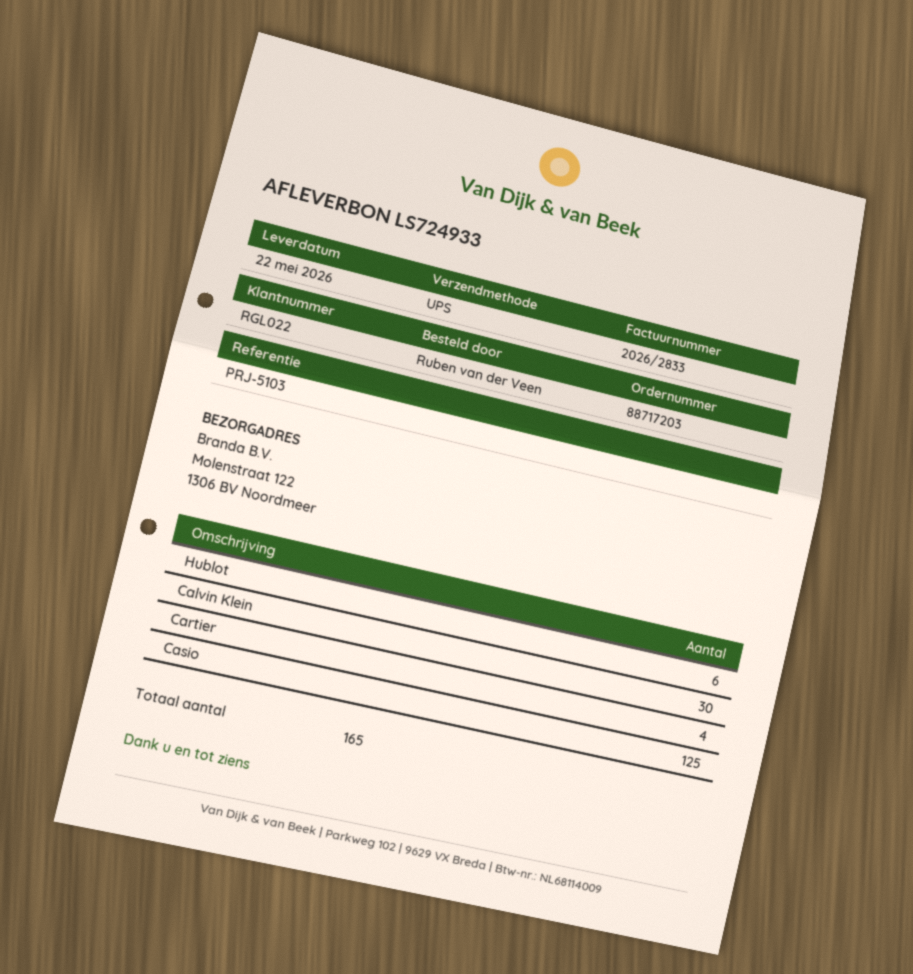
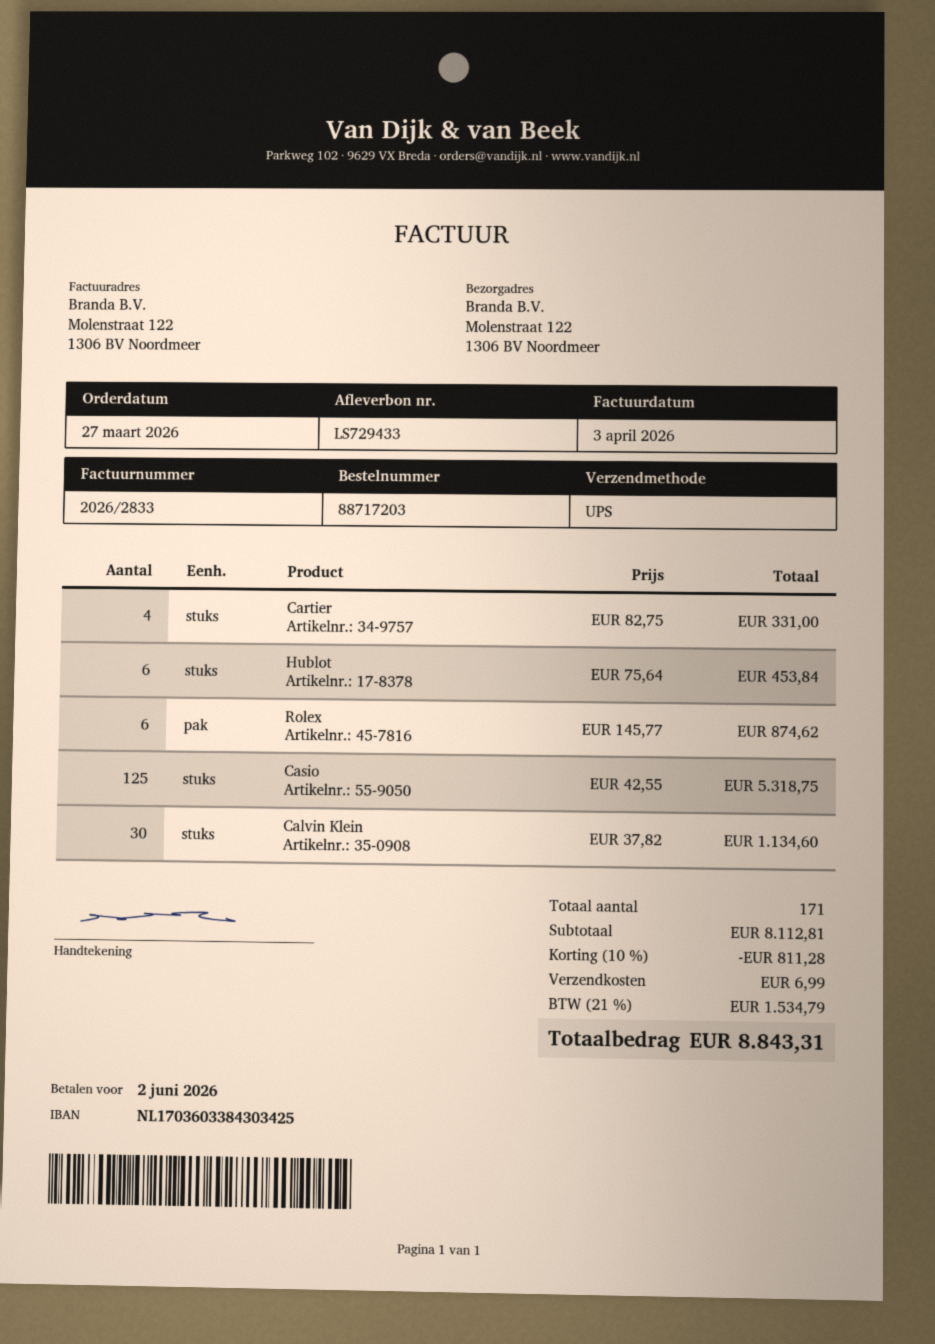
delivery note number: LS724933 -> LS729433
Rolex: none -> 6
total quantity: 165 -> 171

